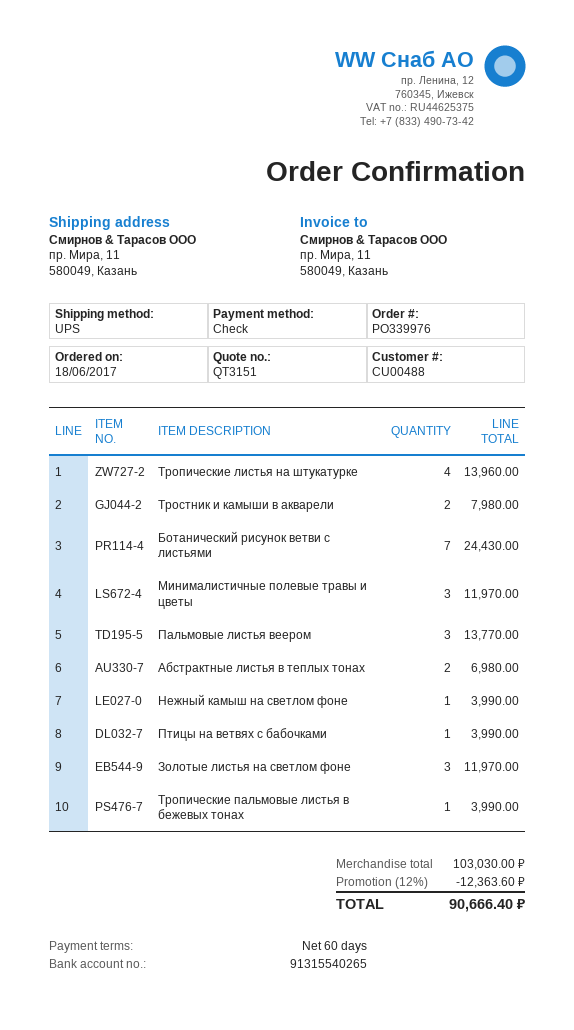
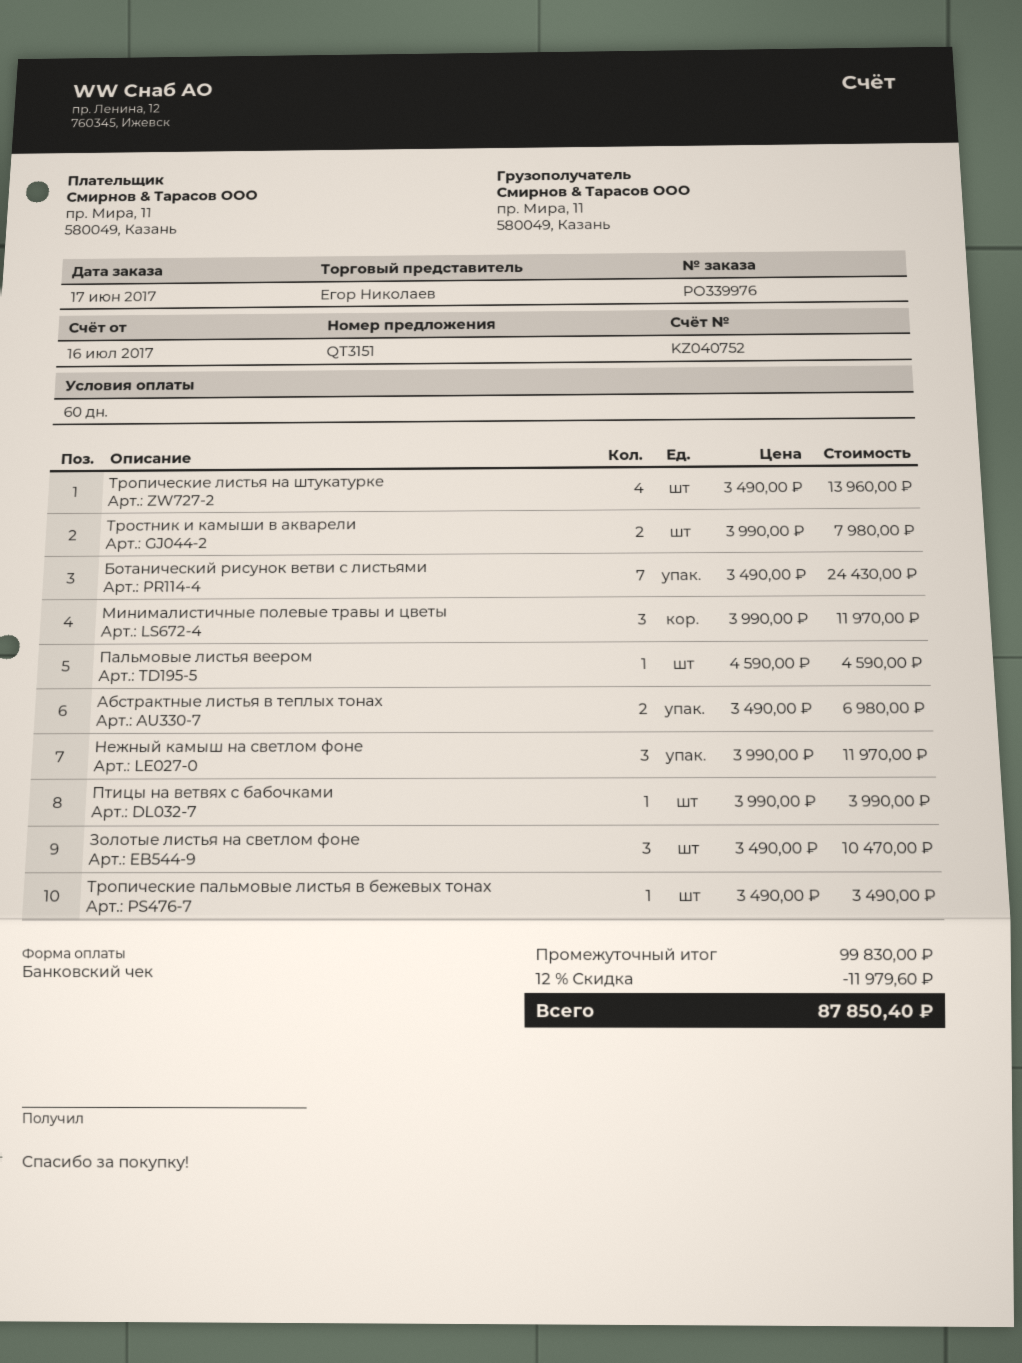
order date: 2017-06-18 -> 2017-06-17
Пальмовые листья веером: 3 for 13770.00 -> 1 for 4590.00
Нежный камыш на светлом фоне: 1 for 3990.00 -> 3 for 11970.00
Золотые листья на светлом фоне: 3 for 11970.00 -> 3 for 10470.00
Тропические пальмовые листья в бежевых тонах: 1 for 3990.00 -> 1 for 3490.00
subtotal: 103030.00 -> 99830.00
discount: 12% = 12363.60 -> 12% = 11979.60
total: 90666.40 -> 87850.40

